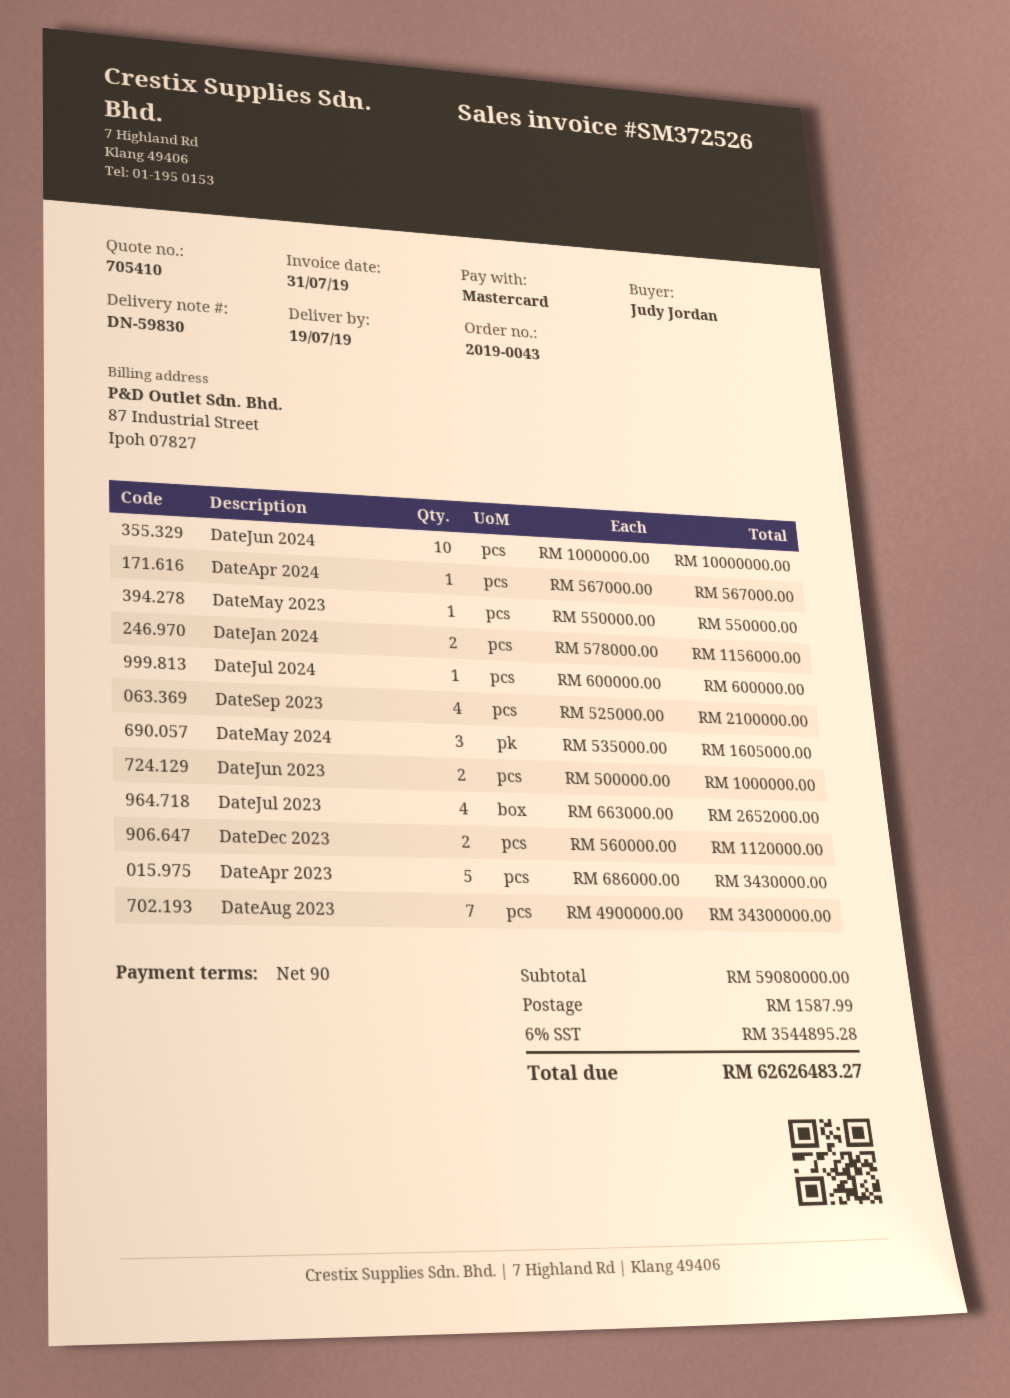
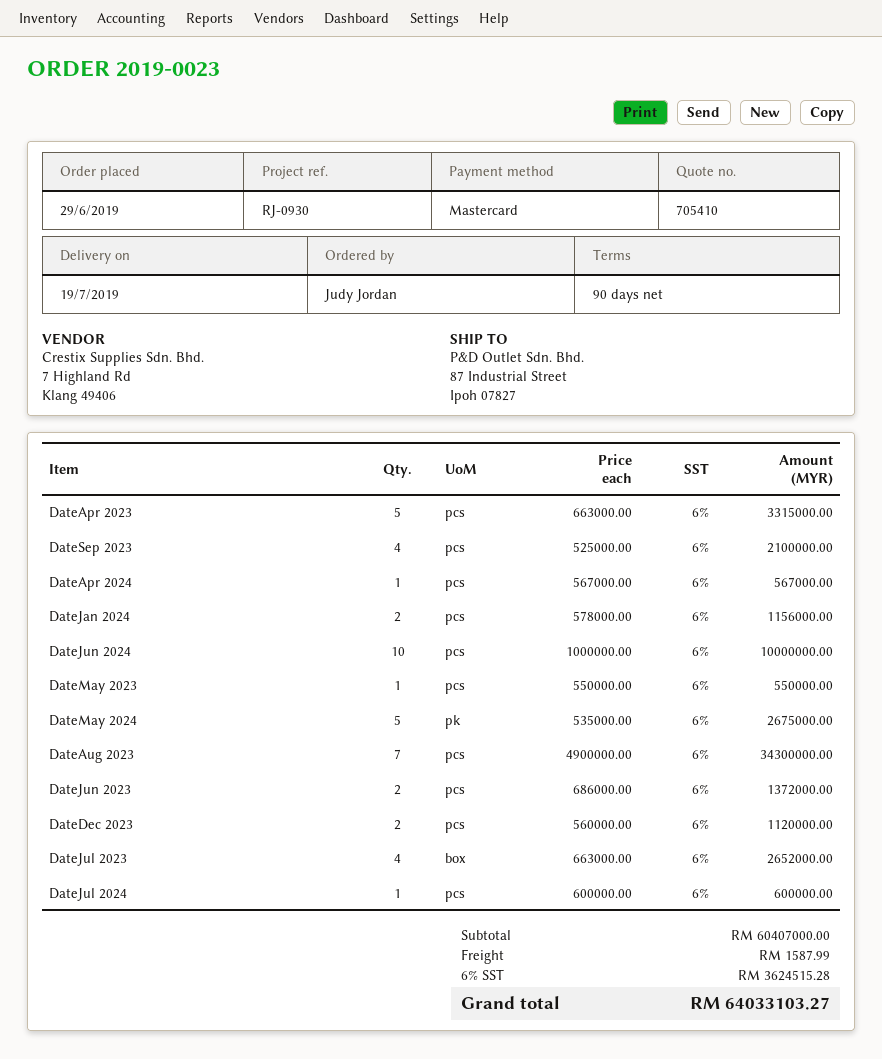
order number: 2019-0043 -> 2019-0023
DateMay 2024: 3 x 535000.00 = 1605000.00 -> 5 x 535000.00 = 2675000.00
DateJun 2023: 2 x 500000.00 = 1000000.00 -> 2 x 686000.00 = 1372000.00
DateApr 2023: 5 x 686000.00 = 3430000.00 -> 5 x 663000.00 = 3315000.00
subtotal: 59080000.00 -> 60407000.00
tax: 6% = 3544895.28 -> 6% = 3624515.28
total: 62626483.27 -> 64033103.27

